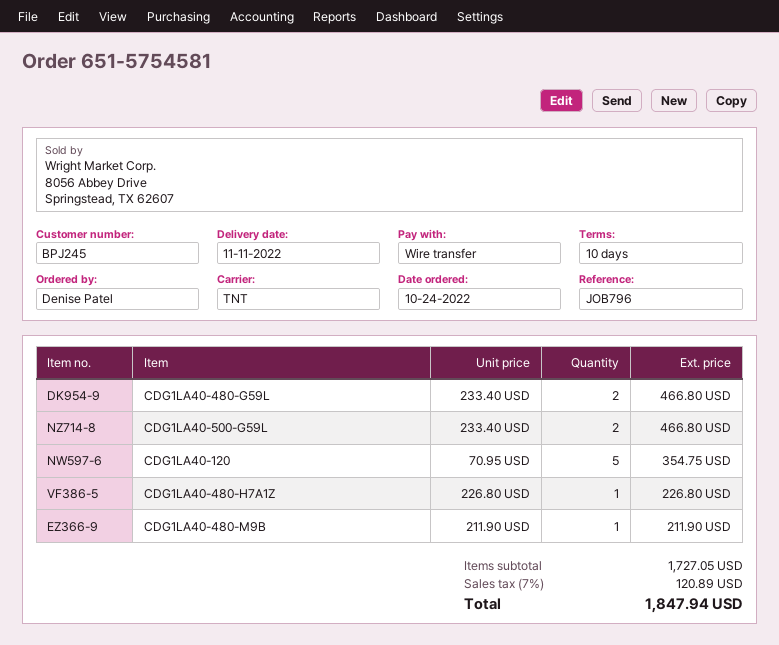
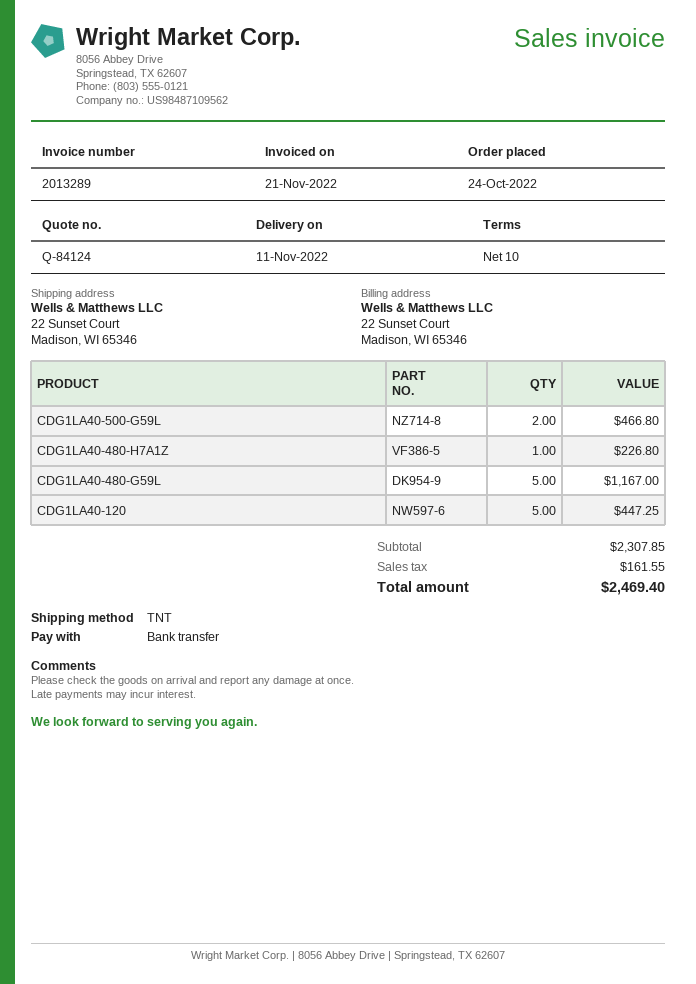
CDG1LA40-480-G59L: 2 for 466.80 -> 5 for 1167.00
CDG1LA40-120: 5 for 354.75 -> 5 for 447.25
CDG1LA40-480-M9B: 1 for 211.90 -> none
subtotal: 1727.05 -> 2307.85
tax: 120.89 -> 161.55
total: 1847.94 -> 2469.40

